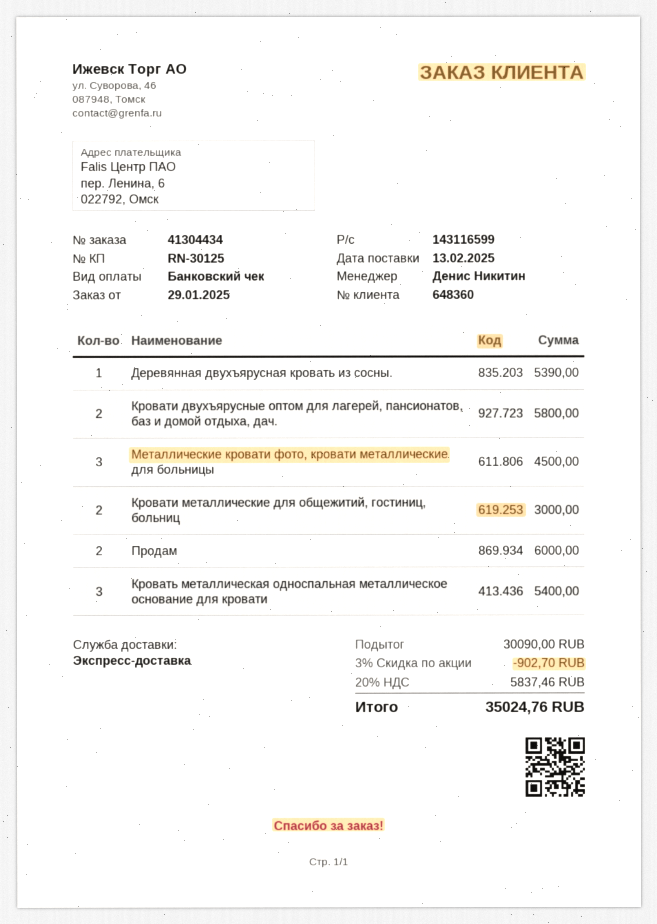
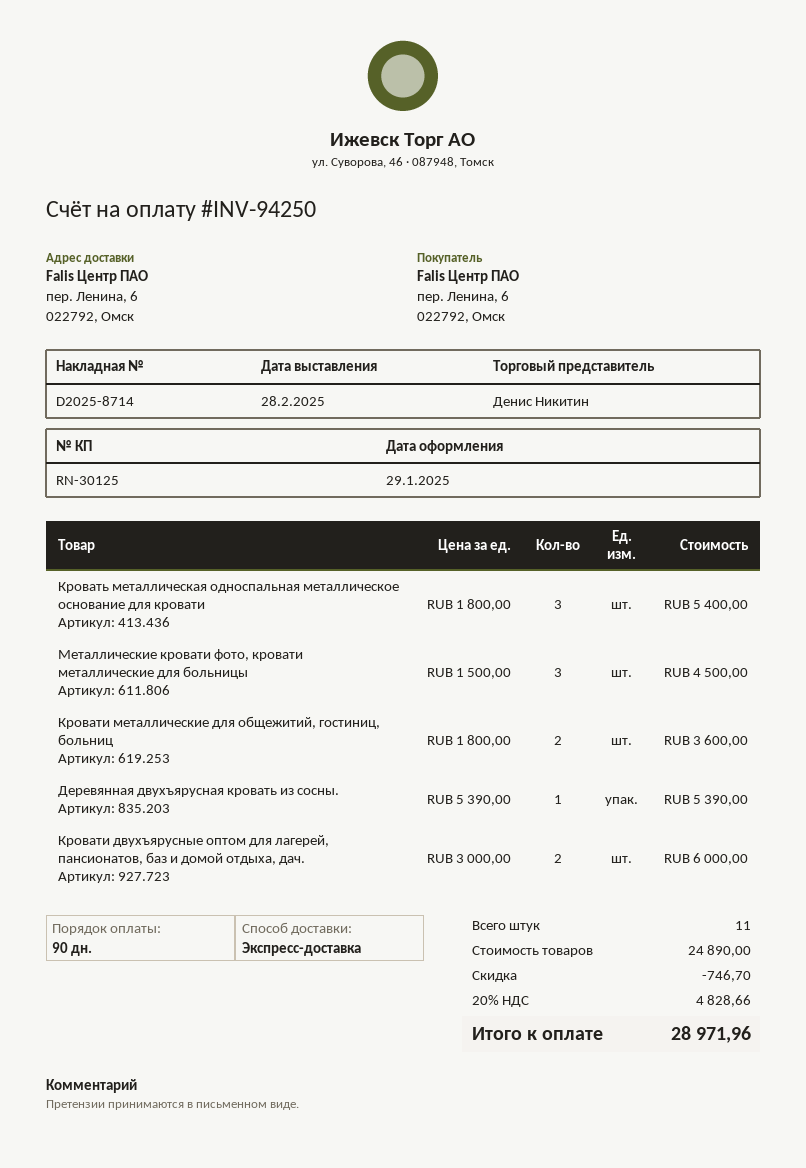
Кровати двухъярусные оптом для лагерей, пансионатов, баз и домой отдыха, дач.: 2 for 5800.00 -> 2 for 6000.00
Кровати металлические для общежитий, гостиниц, больниц: 2 for 3000.00 -> 2 for 3600.00
Продам: 2 for 6000.00 -> none
subtotal: 30090.00 -> 24890.00
discount: 902.70 -> 746.70
tax: 20% = 5837.46 -> 20% = 4828.66
total: 35024.76 -> 28971.96

